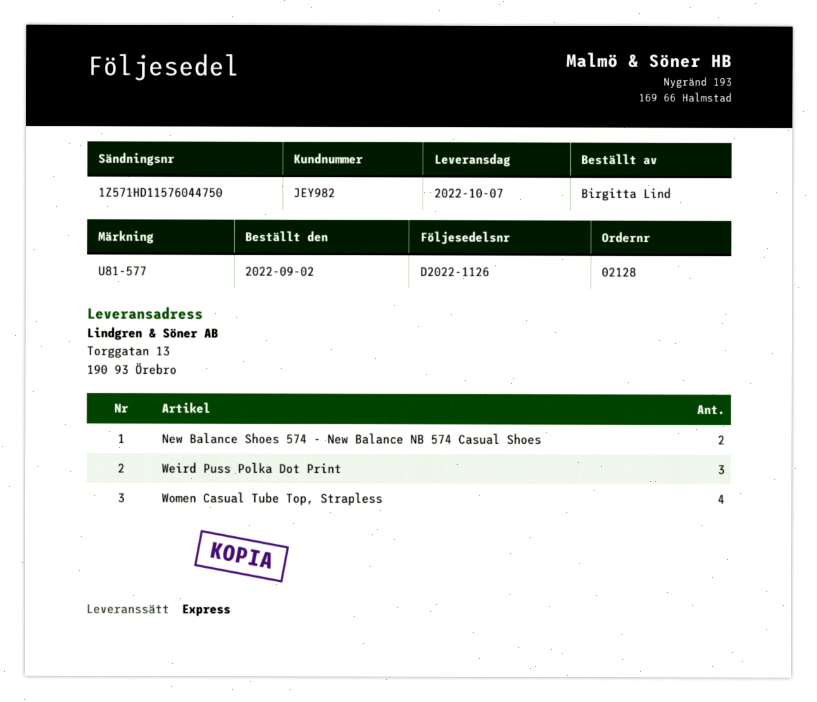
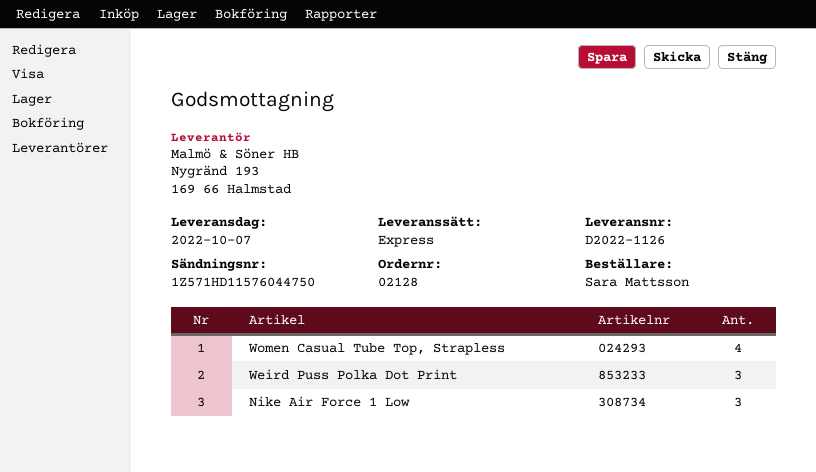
ordered by: Birgitta Lind -> Sara Mattsson
New Balance Shoes 574 - New Balance NB 574 Casual Shoes: 2 -> none
Nike Air Force 1 Low: none -> 3

